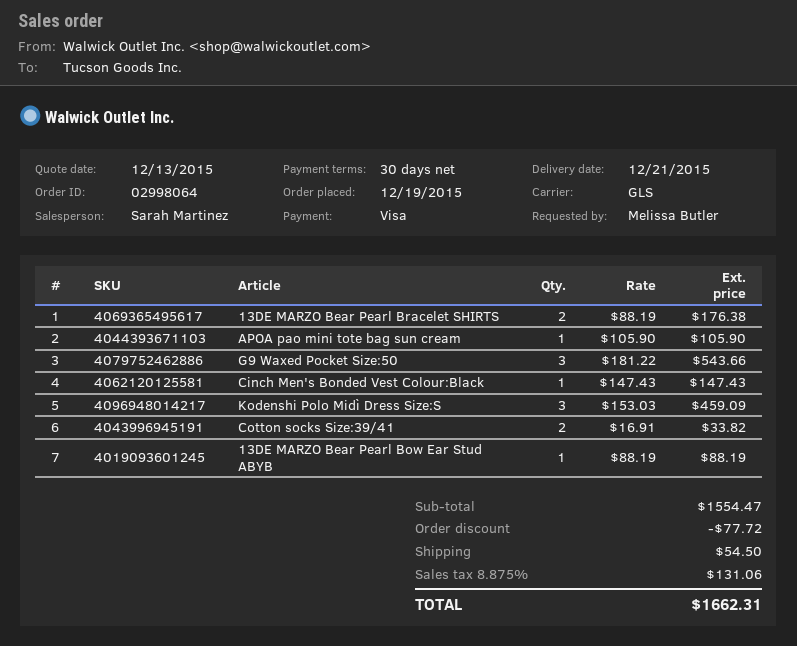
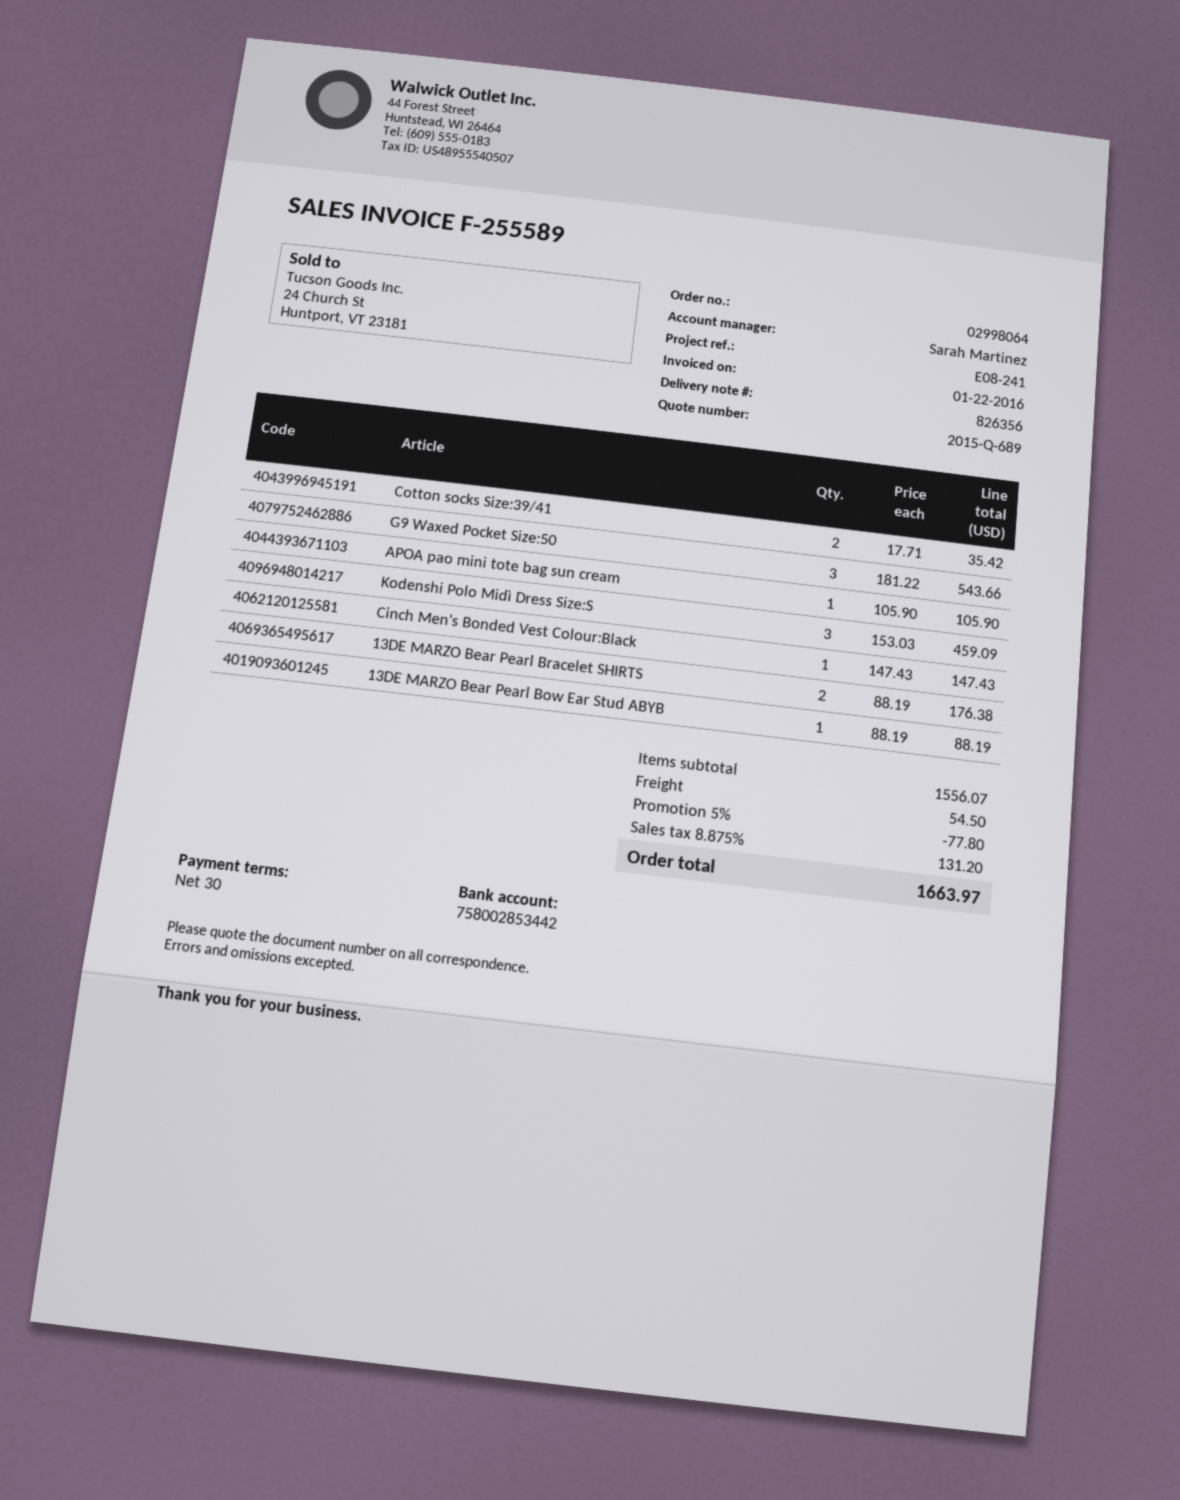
Cotton socks Size:39/41: 2 x 16.91 = 33.82 -> 2 x 17.71 = 35.42
subtotal: 1554.47 -> 1556.07
discount: 77.72 -> 77.80
tax: 8.875% = 131.06 -> 8.875% = 131.20
total: 1662.31 -> 1663.97

